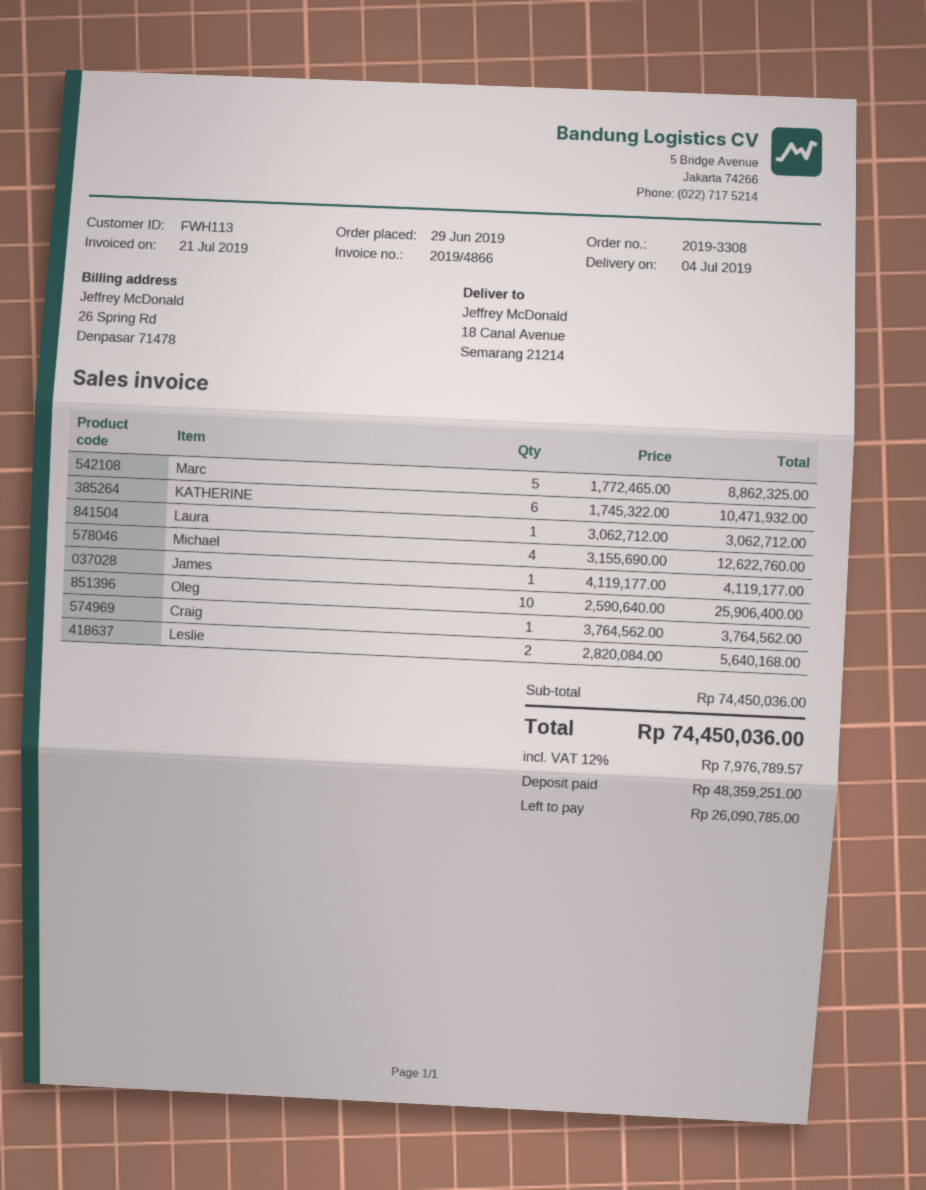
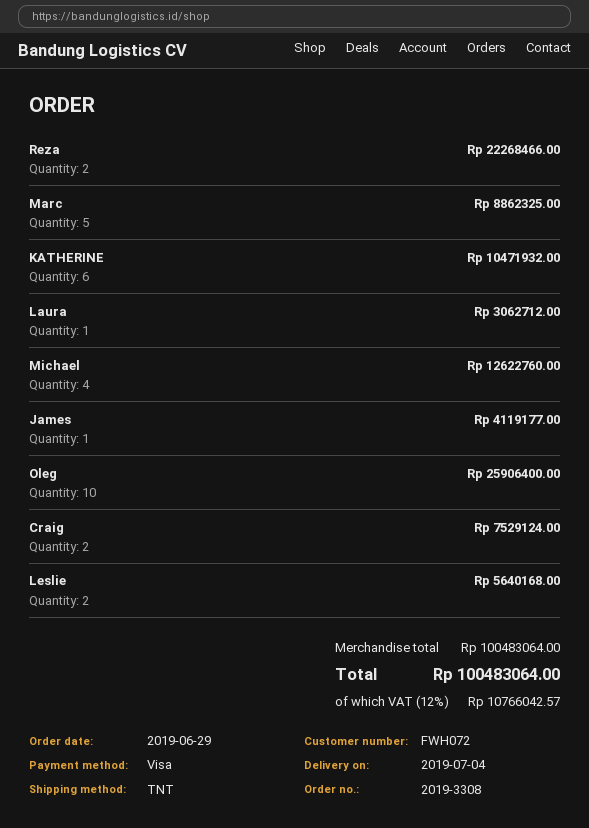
customer number: FWH113 -> FWH072
Craig: 1 for 3764562.00 -> 2 for 7529124.00
Reza: none -> 2 for 22268466.00
subtotal: 74450036.00 -> 100483064.00
tax: 12% = 7976789.57 -> 12% = 10766042.57
total: 74450036.00 -> 100483064.00

